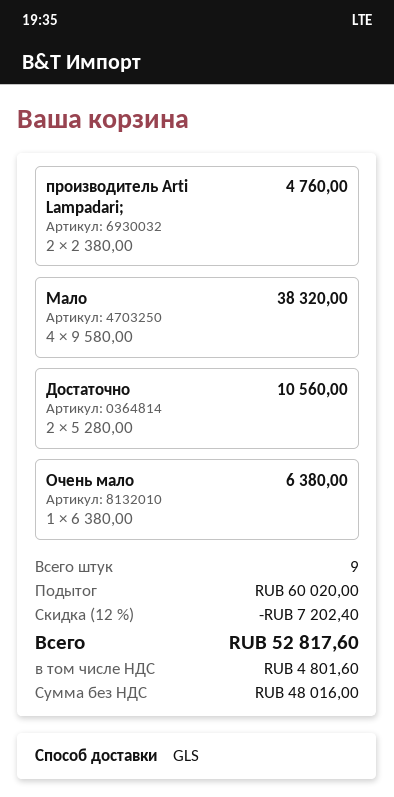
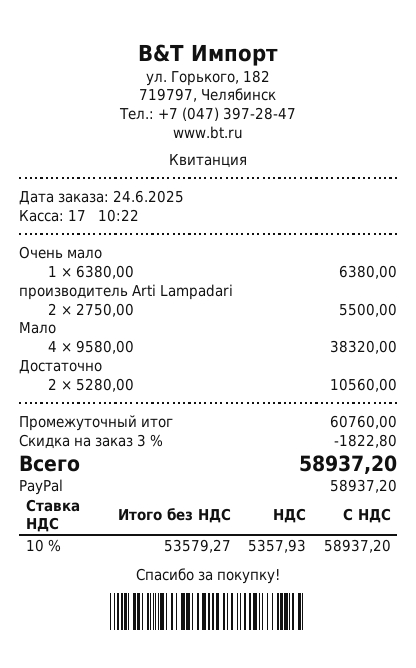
производитель Arti Lampadari;: 2 x 2380.00 = 4760.00 -> 2 x 2750.00 = 5500.00
subtotal: 60020.00 -> 60760.00
discount: 12% = 7202.40 -> 3% = 1822.80
net: 48016.00 -> 53579.27
tax: 4801.60 -> 5357.93
total: 52817.60 -> 58937.20

